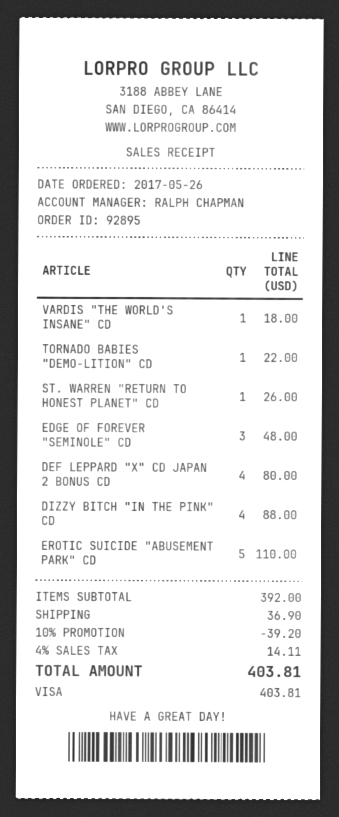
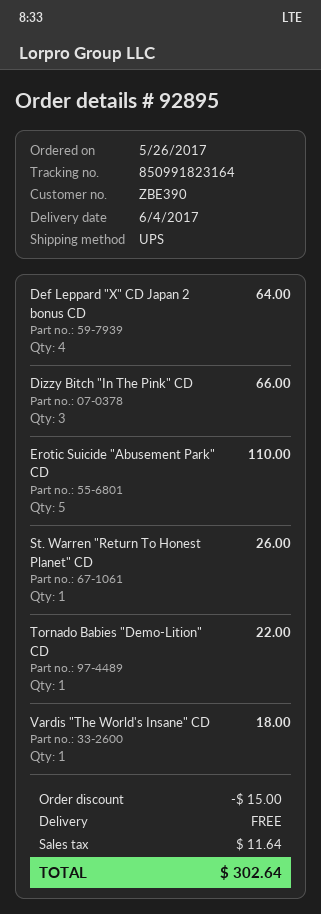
EDGE OF FOREVER "SEMINOLE" CD: 3 for 48.00 -> none
DEF LEPPARD "X" CD JAPAN 2 BONUS CD: 4 for 80.00 -> 4 for 64.00
DIZZY BITCH "IN THE PINK" CD: 4 for 88.00 -> 3 for 66.00
discount: 39.20 -> 15.00
shipping: 36.90 -> 0.00
tax: 14.11 -> 11.64
total: 403.81 -> 302.64

